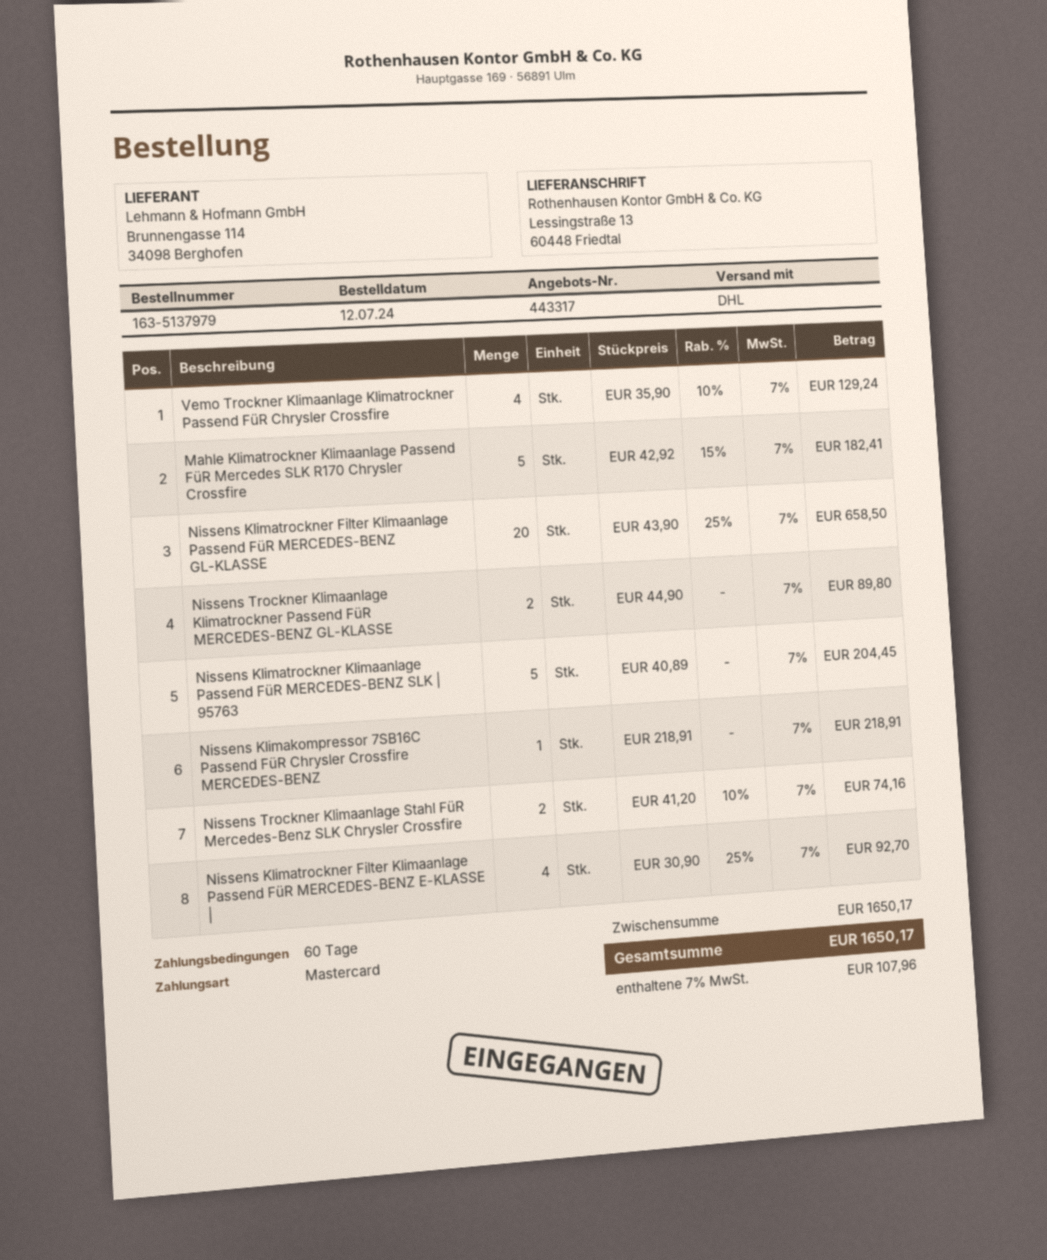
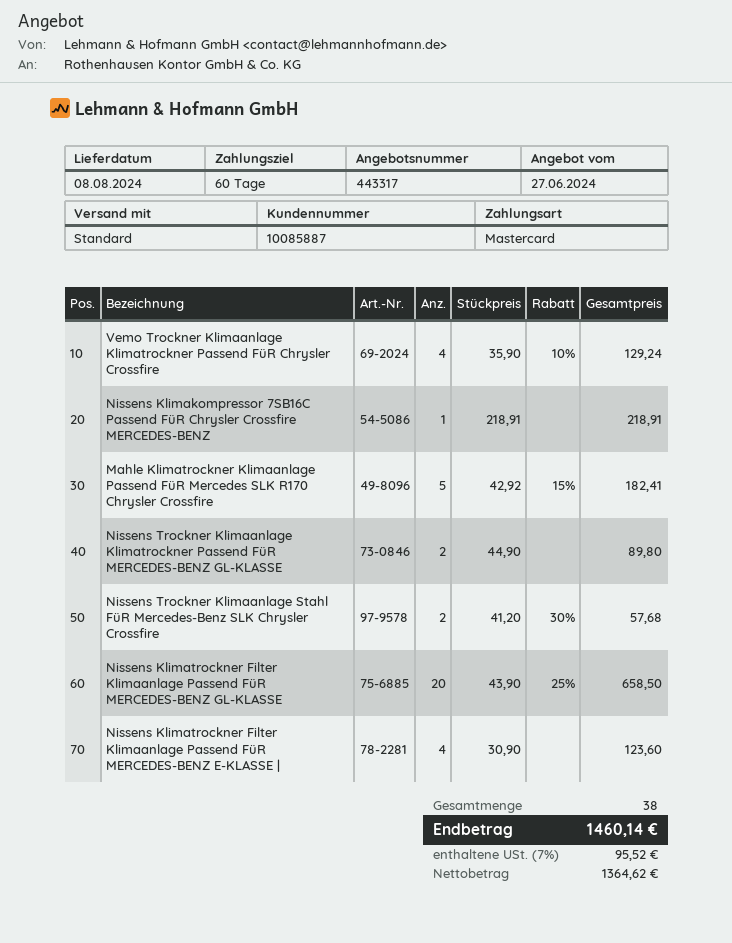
shipping method: DHL -> standard
Nissens Klimatrockner Klimaanlage Passend FüR MERCEDES-BENZ SLK | 95763: 5 x 40.89 = 204.45 -> none
Nissens Trockner Klimaanlage Stahl FüR Mercedes-Benz SLK Chrysler Crossfire: 2 x 41.20 - 10% = 74.16 -> 2 x 41.20 - 30% = 57.68
Nissens Klimatrockner Filter Klimaanlage Passend FüR MERCEDES-BENZ E-KLASSE |: 4 x 30.90 - 25% = 92.70 -> 4 x 30.90 = 123.60
tax: 7% = 107.96 -> 7% = 95.52
total: 1650.17 -> 1460.14

